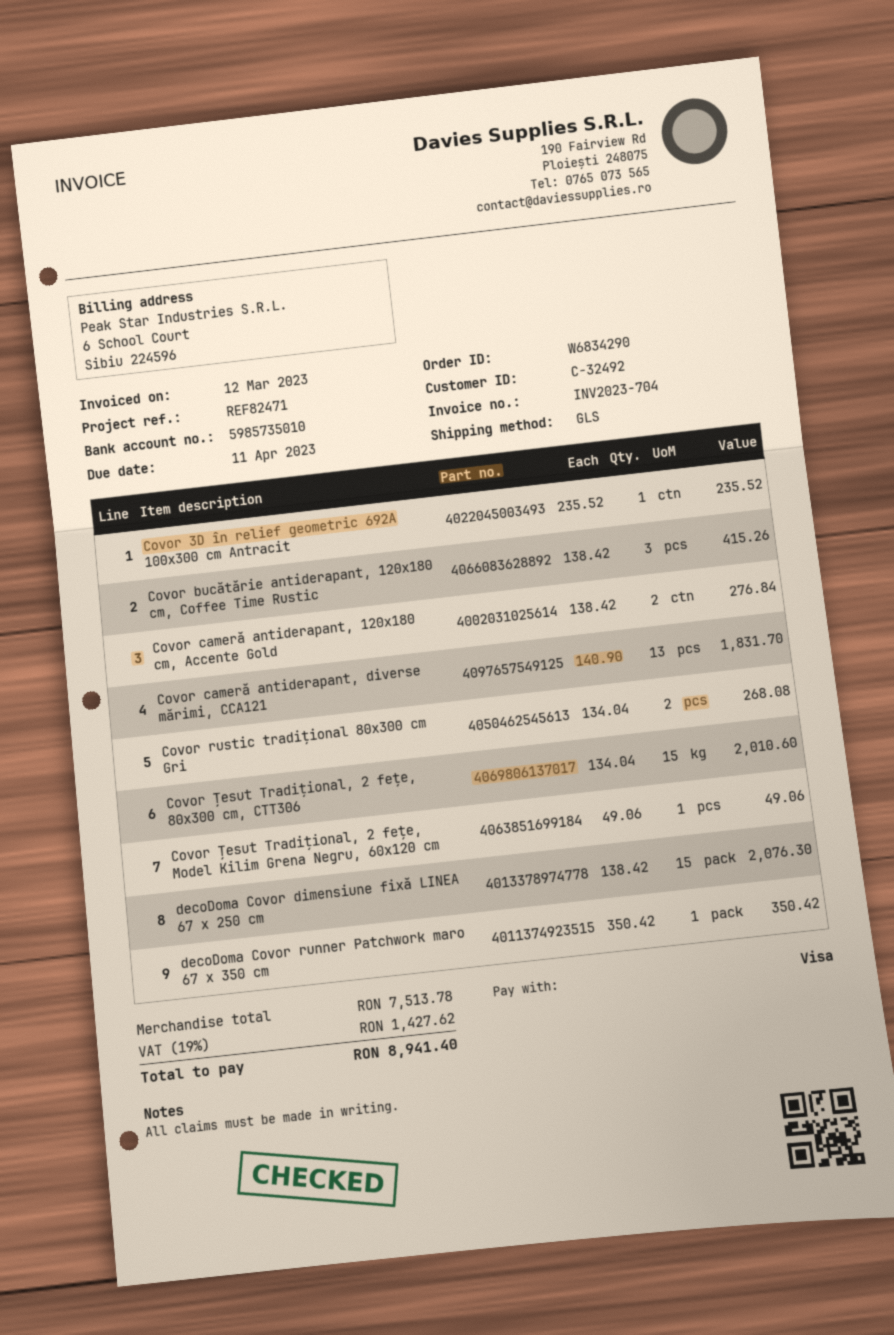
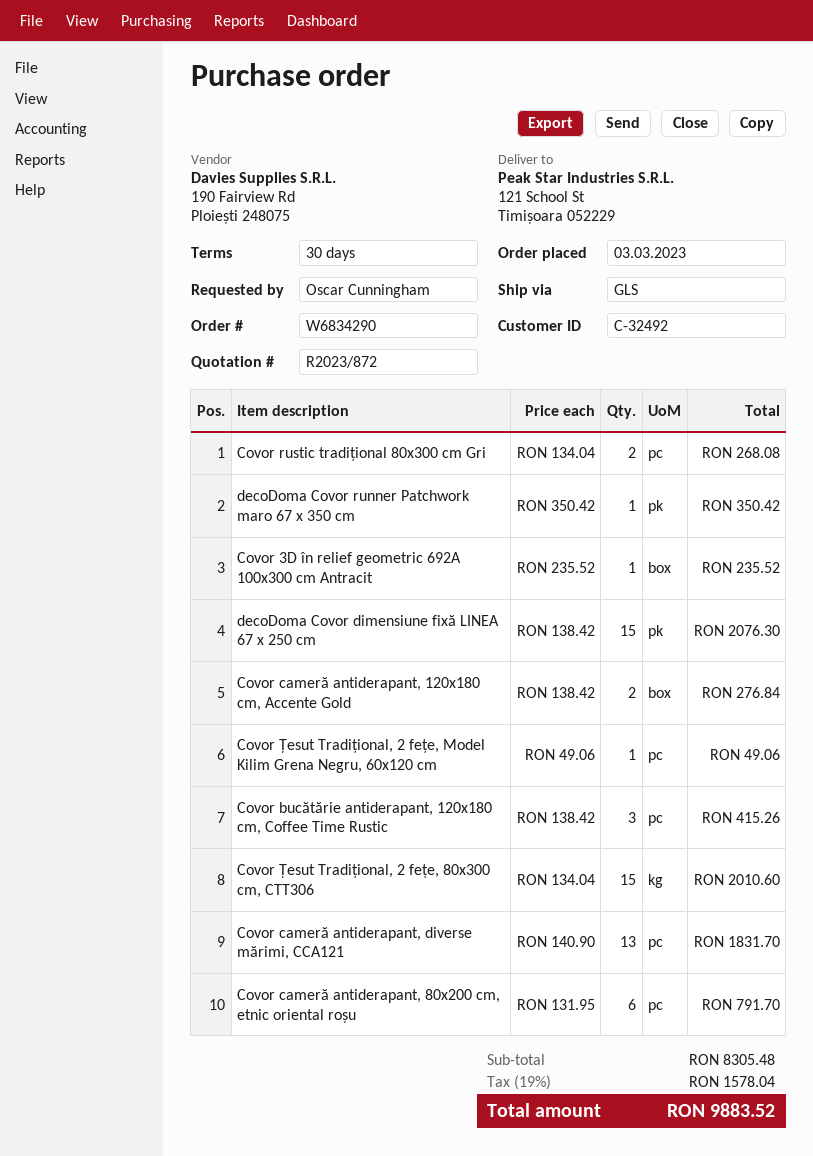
Covor cameră antiderapant, 80x200 cm, etnic oriental roșu: none -> 6 x 131.95 = 791.70
subtotal: 7513.78 -> 8305.48
tax: 19% = 1427.62 -> 19% = 1578.04
total: 8941.40 -> 9883.52

